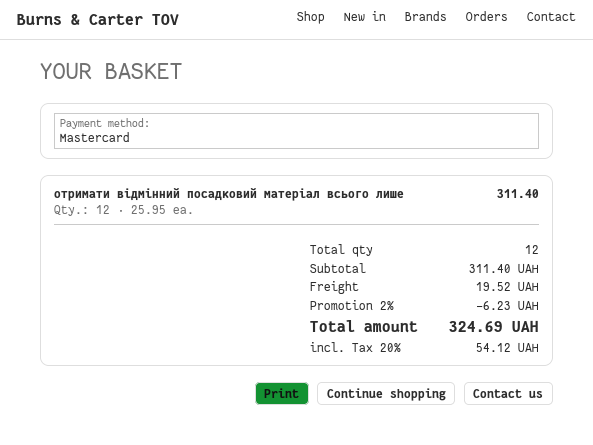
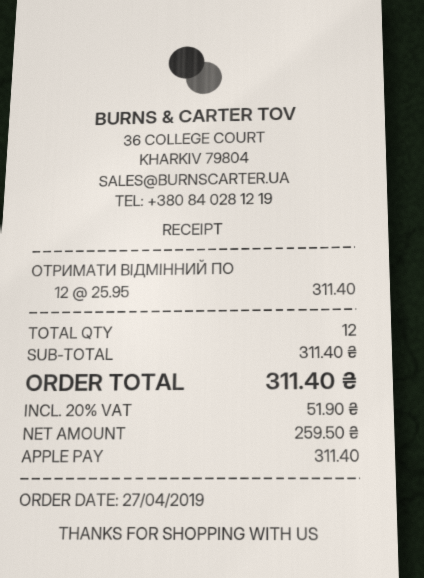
payment method: Mastercard -> Apple Pay
discount: 2% = 6.23 -> none
shipping: 19.52 -> none
tax: 20% = 54.12 -> 20% = 51.90
total: 324.69 -> 311.40

